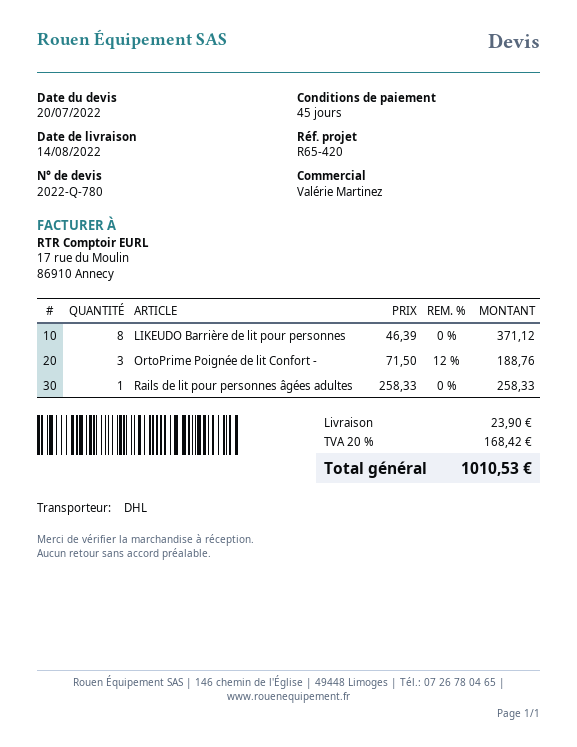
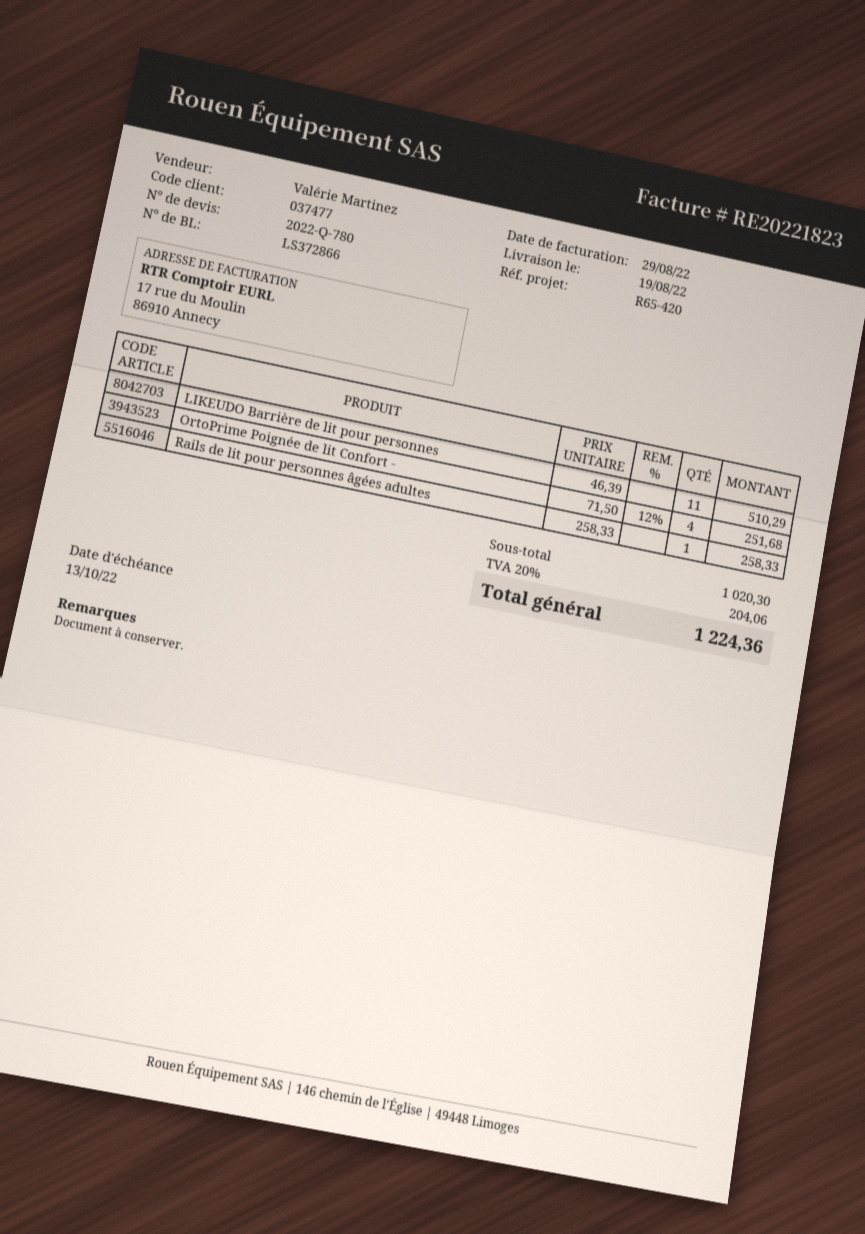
delivery date: 2022-08-14 -> 2022-08-19
LIKEUDO Barrière de lit pour personnes: 8 x 46.39 = 371.12 -> 11 x 46.39 = 510.29
OrtoPrime Poignée de lit Confort -: 3 x 71.50 - 12% = 188.76 -> 4 x 71.50 - 12% = 251.68
shipping: 23.90 -> none
tax: 20% = 168.42 -> 20% = 204.06
total: 1010.53 -> 1224.36

